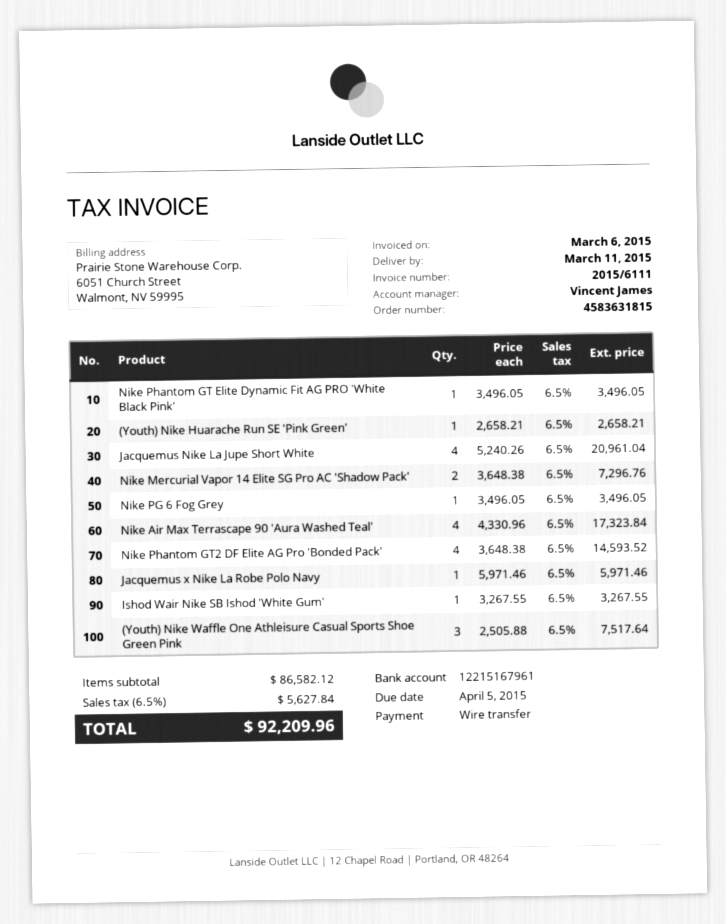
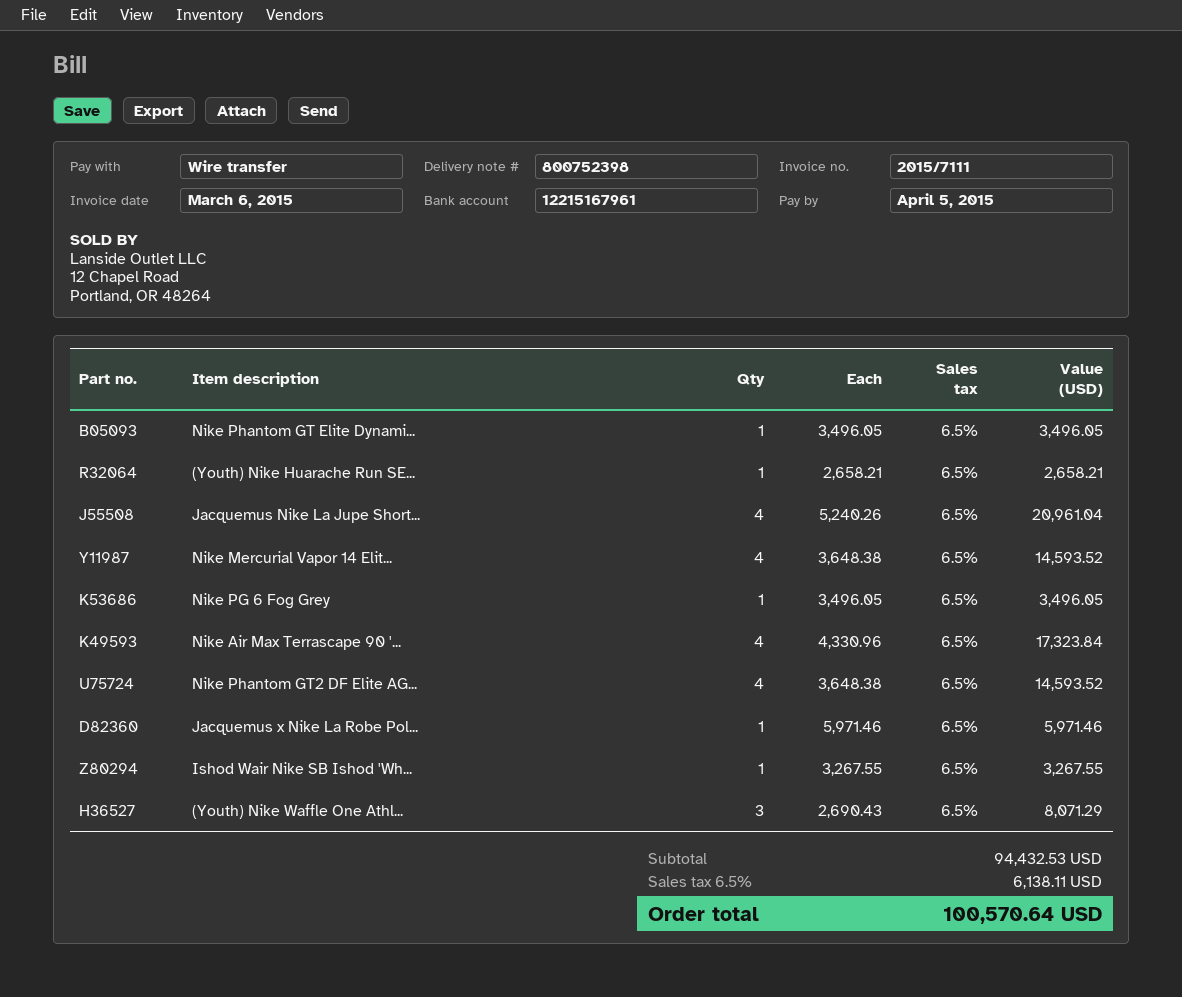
invoice number: 2015/6111 -> 2015/7111
Nike Mercurial Vapor 14 Elite SG Pro AC 'Shadow Pack': 2 x 3648.38 = 7296.76 -> 4 x 3648.38 = 14593.52
(Youth) Nike Waffle One Athleisure Casual Sports Shoe Green Pink: 3 x 2505.88 = 7517.64 -> 3 x 2690.43 = 8071.29
subtotal: 86582.12 -> 94432.53
tax: 6.5% = 5627.84 -> 6.5% = 6138.11
total: 92209.96 -> 100570.64

